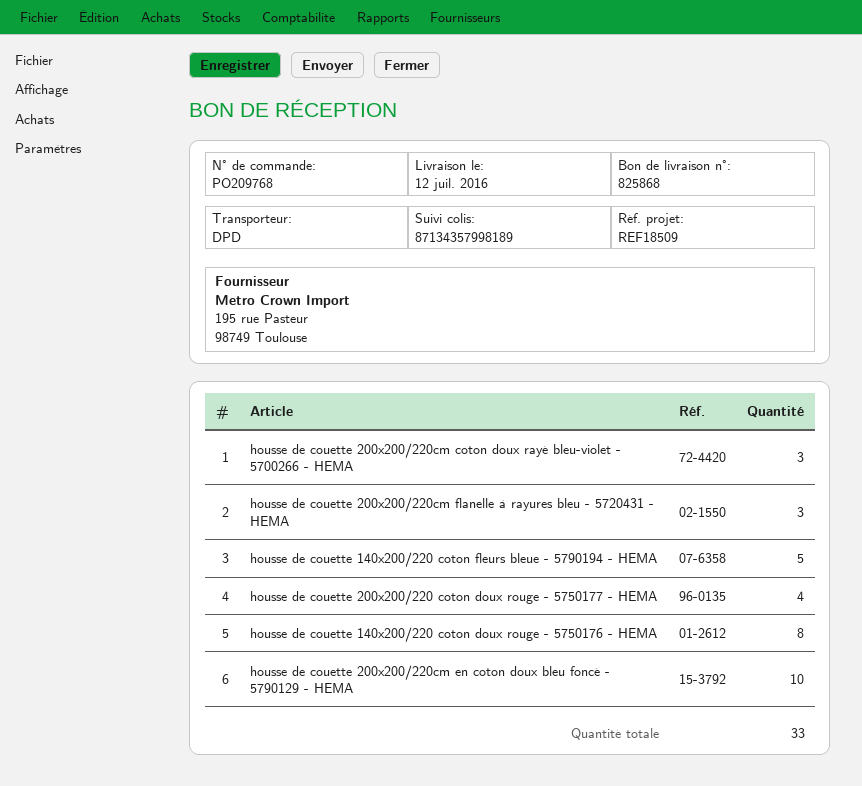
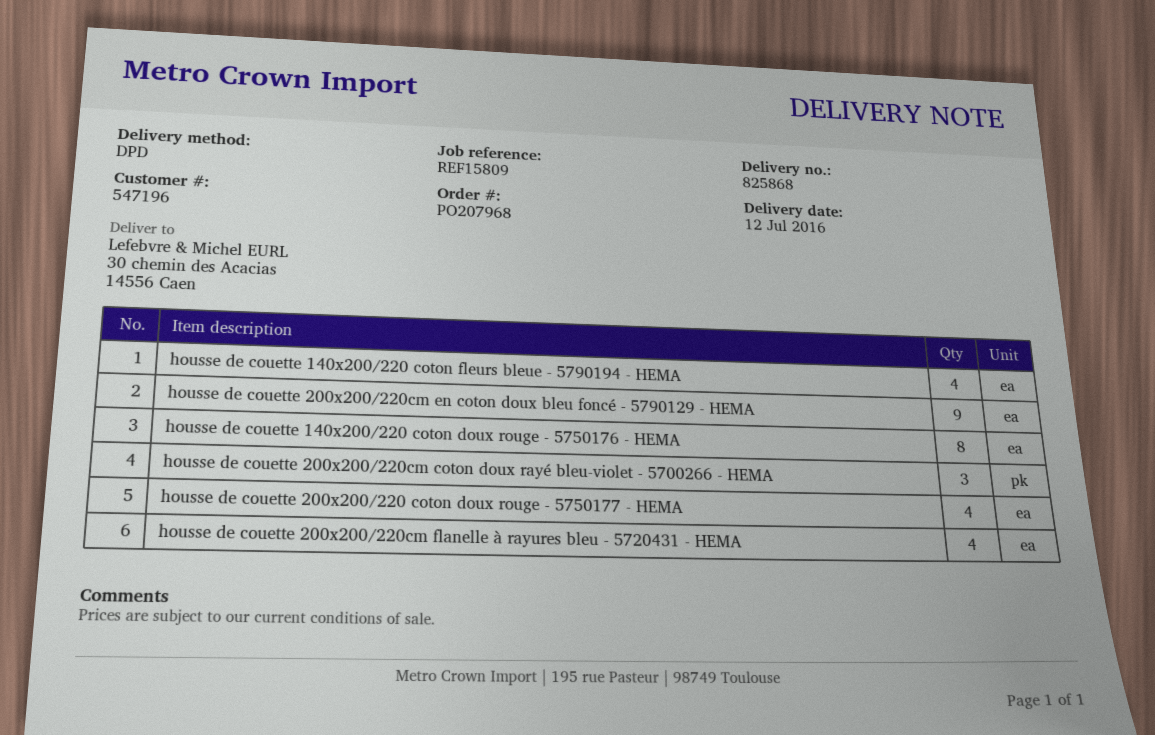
order number: PO209768 -> PO207968
reference: REF18509 -> REF15809
housse de couette 200x200/220cm flanelle à rayures bleu - 5720431 - HEMA: 3 -> 4
housse de couette 140x200/220 coton fleurs bleue - 5790194 - HEMA: 5 -> 4
housse de couette 200x200/220cm en coton doux bleu foncé - 5790129 - HEMA: 10 -> 9

